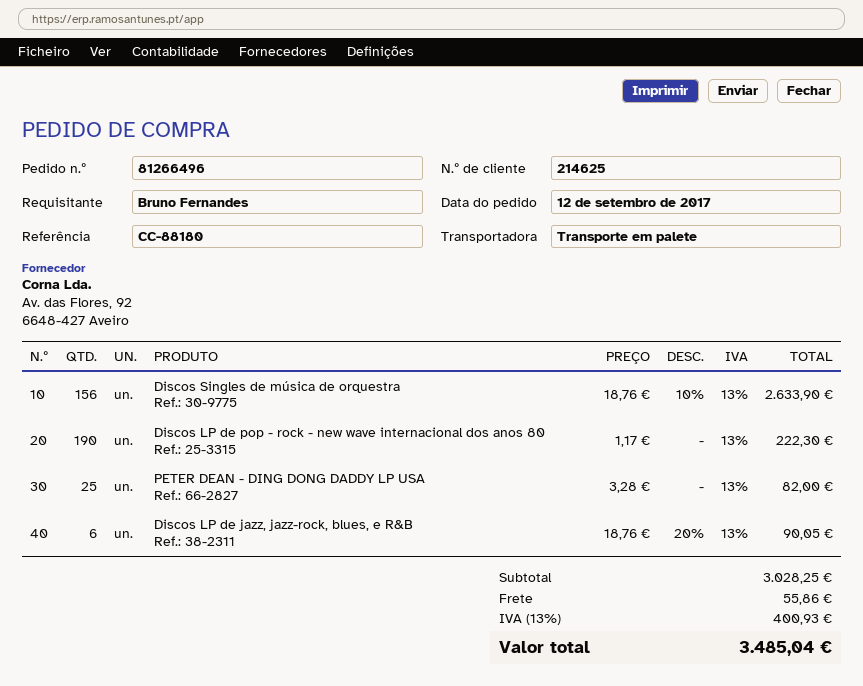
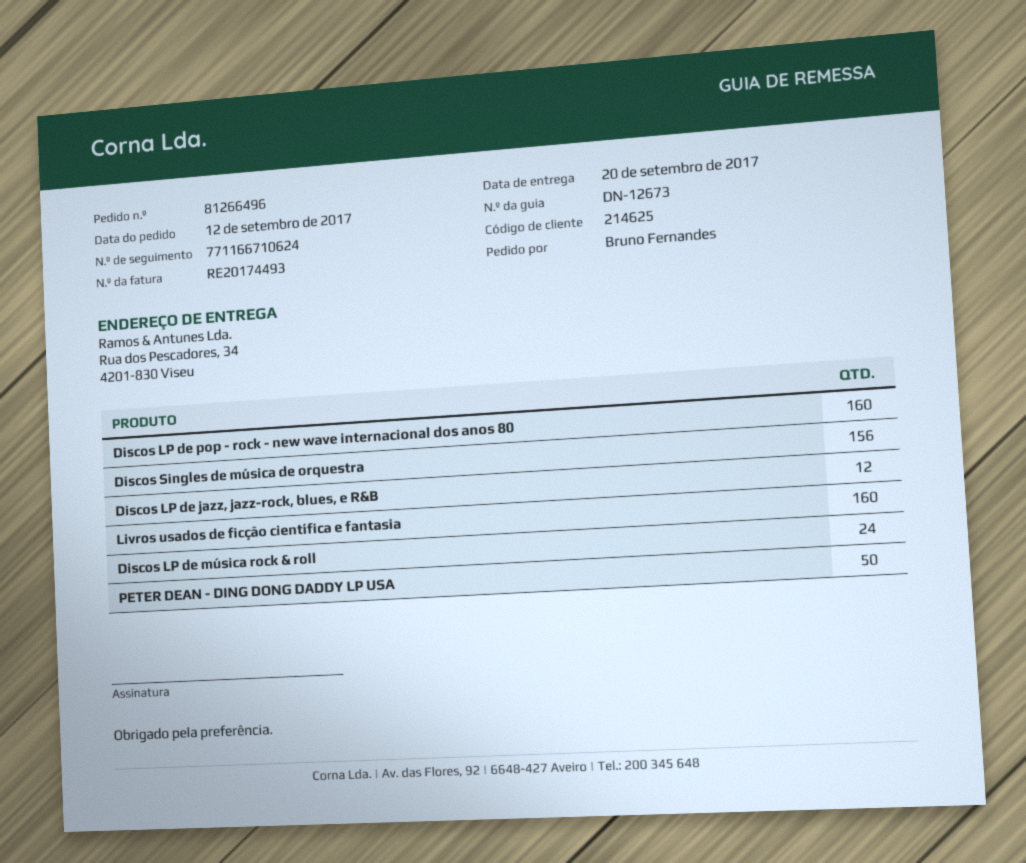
Discos LP de pop - rock - new wave internacional dos anos 80: 190 -> 160
PETER DEAN - DING DONG DADDY LP USA: 25 -> 50
Discos LP de jazz, jazz-rock, blues, e R&B: 6 -> 12
Livros usados de ficção científica e fantasia: none -> 160
Discos LP de música rock & roll: none -> 24

